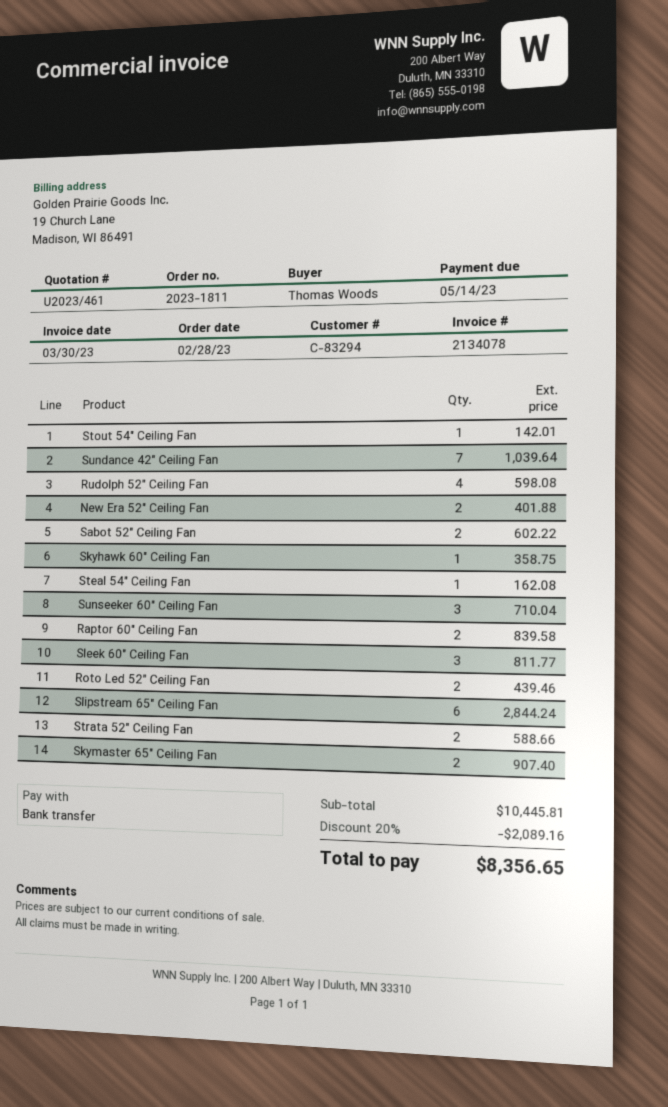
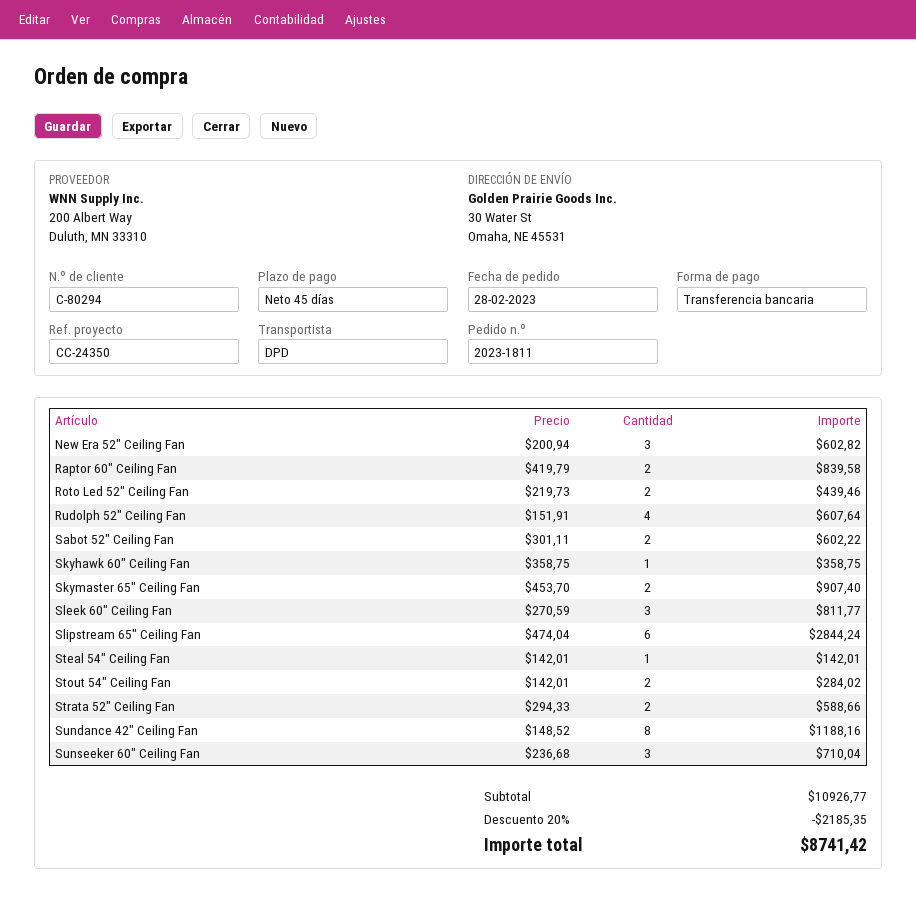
customer number: C-83294 -> C-80294
Stout 54" Ceiling Fan: 1 for 142.01 -> 2 for 284.02
Sundance 42" Ceiling Fan: 7 for 1039.64 -> 8 for 1188.16
Rudolph 52" Ceiling Fan: 4 for 598.08 -> 4 for 607.64
New Era 52" Ceiling Fan: 2 for 401.88 -> 3 for 602.82
Steal 54" Ceiling Fan: 1 for 162.08 -> 1 for 142.01
subtotal: 10445.81 -> 10926.77
discount: 20% = 2089.16 -> 20% = 2185.35
total: 8356.65 -> 8741.42

